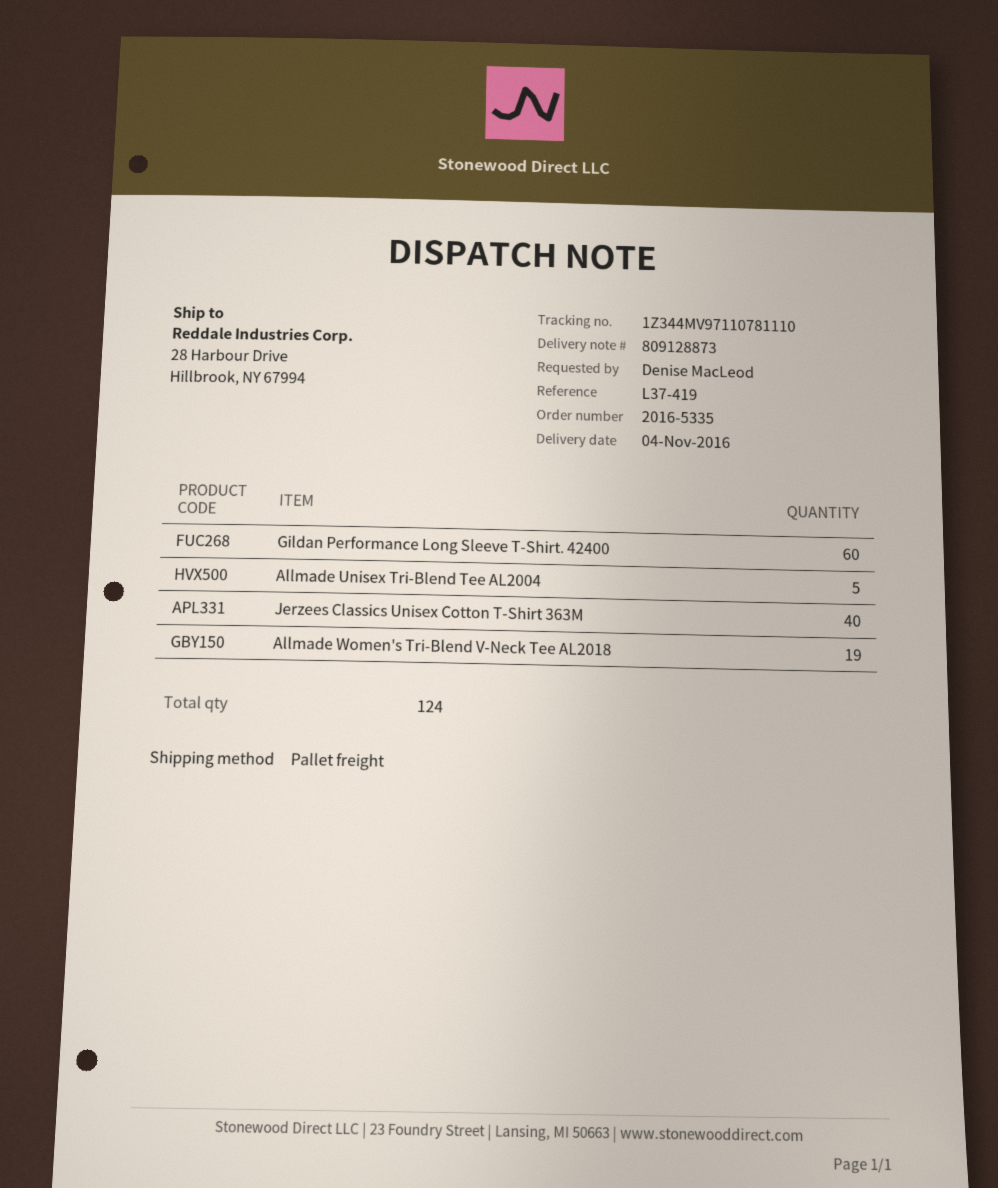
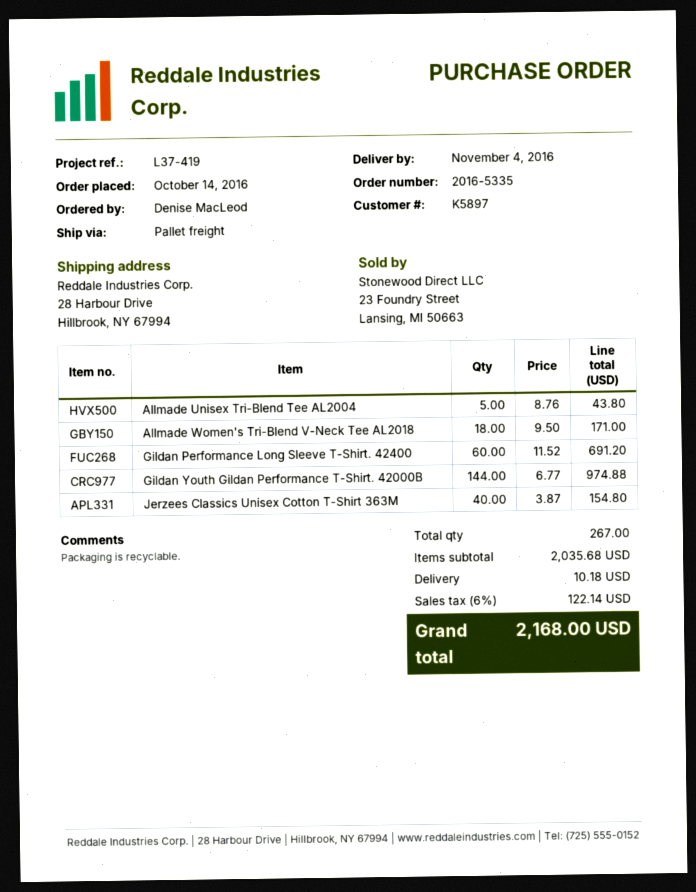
Allmade Women's Tri-Blend V-Neck Tee AL2018: 19 -> 18
Gildan Youth Gildan Performance T-Shirt. 42000B: none -> 144
total quantity: 124 -> 267

